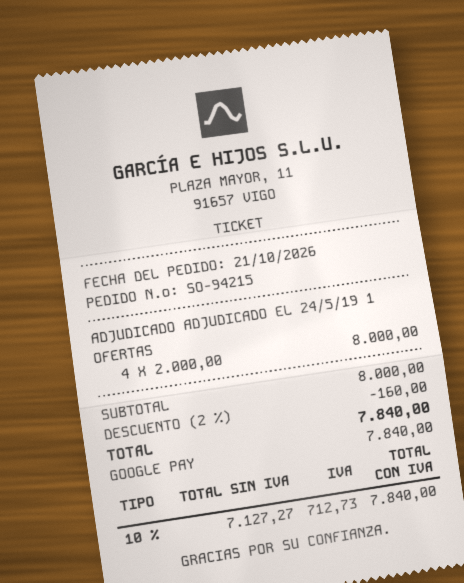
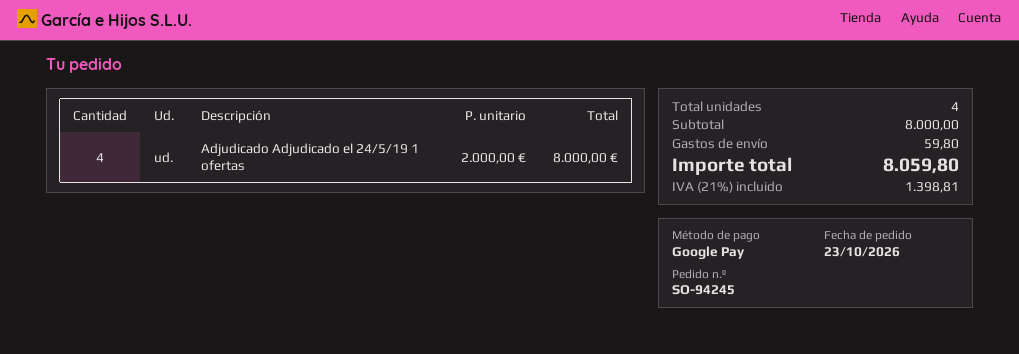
order number: SO-94215 -> SO-94245
order date: 2026-10-21 -> 2026-10-23
discount: 2% = 160.00 -> none
shipping: none -> 59.80
tax: 10% = 712.73 -> 21% = 1398.81
total: 7840.00 -> 8059.80

